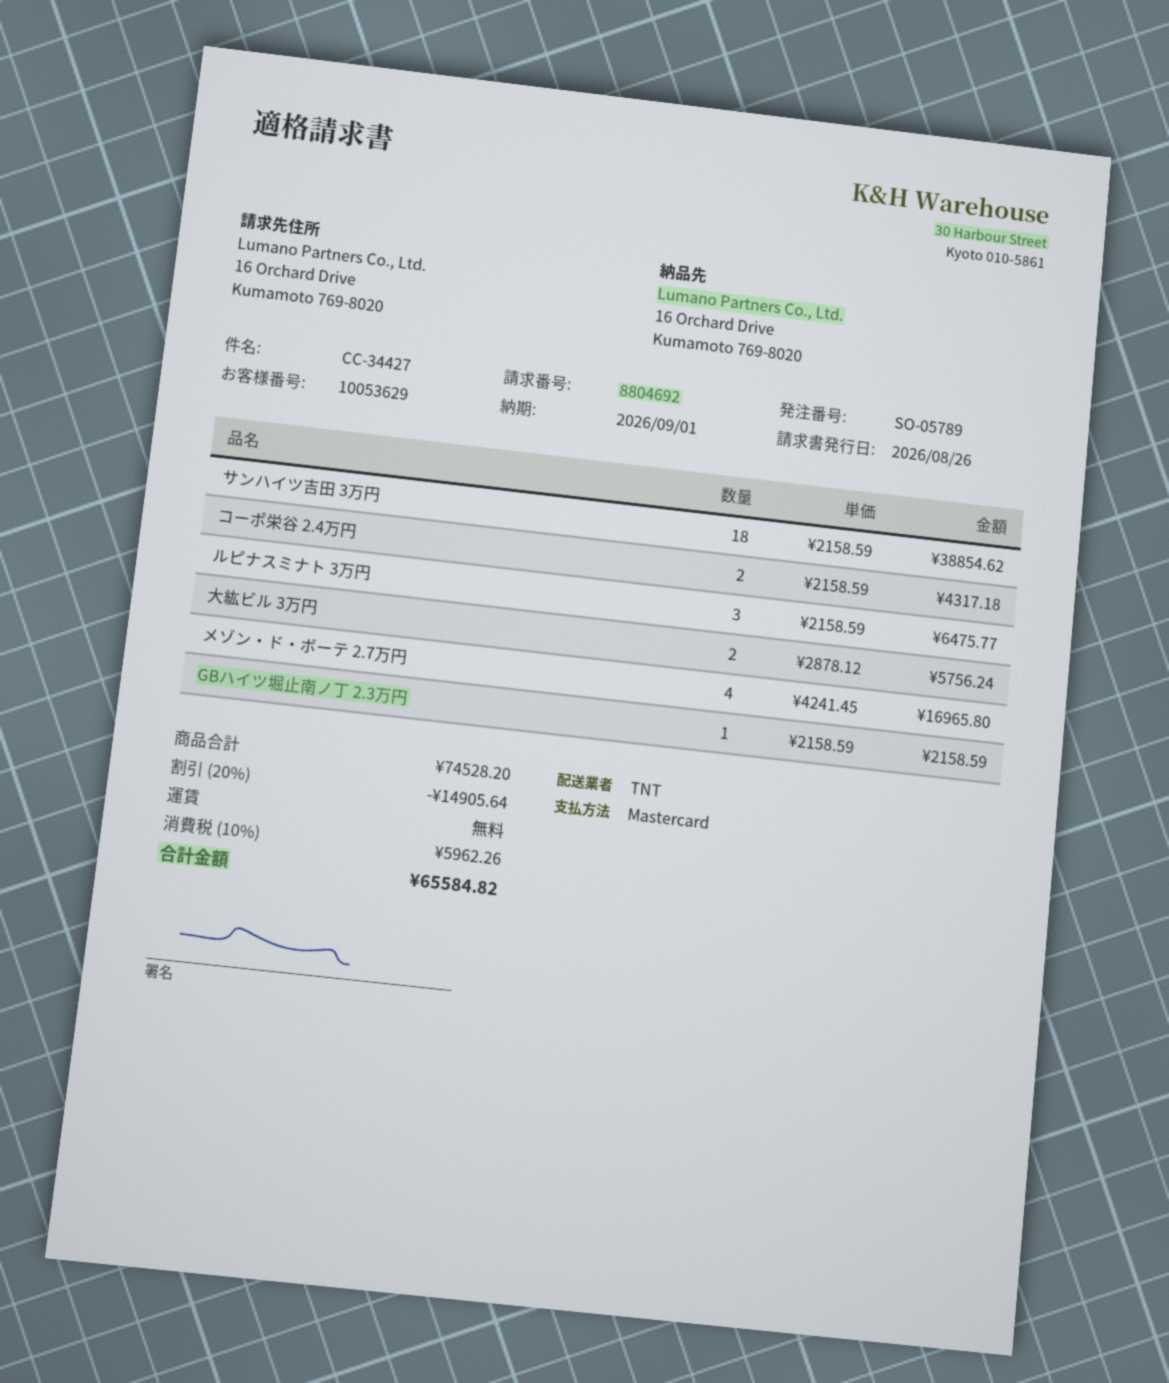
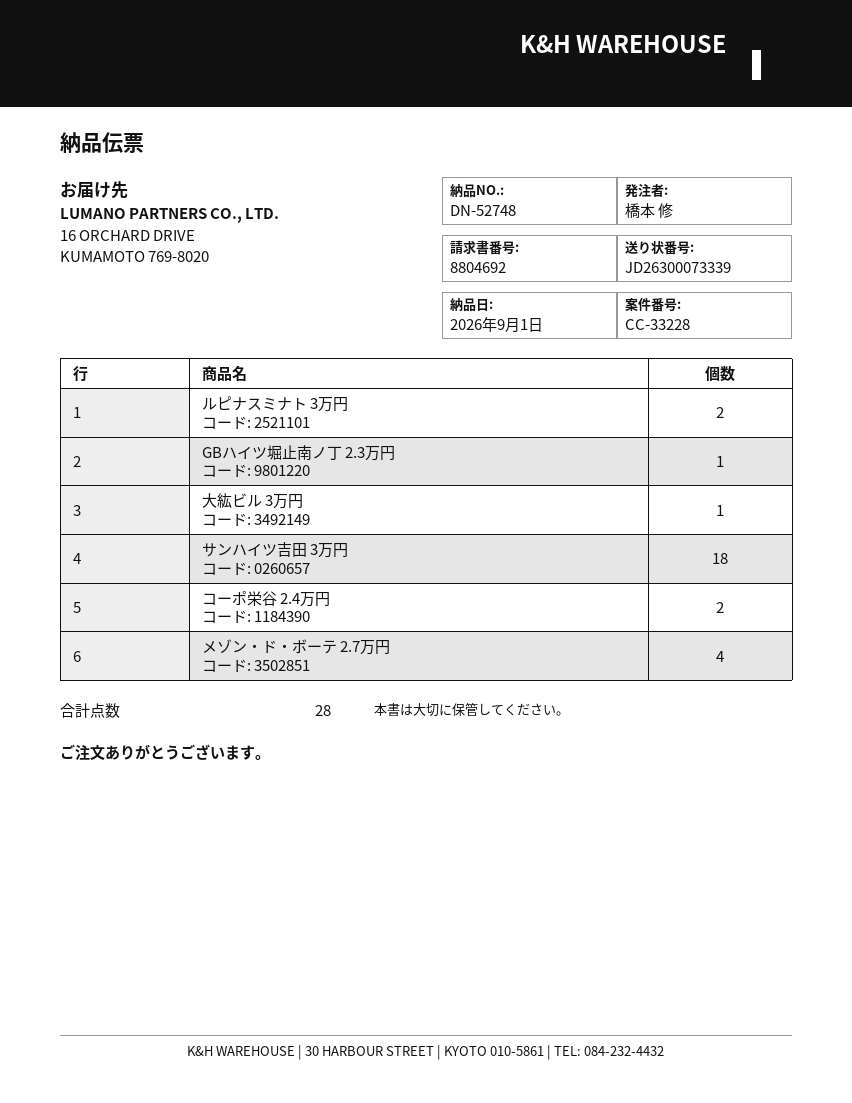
reference: CC-34427 -> CC-33228
ルピナスミナト 3万円: 3 -> 2
大紘ビル 3万円: 2 -> 1

